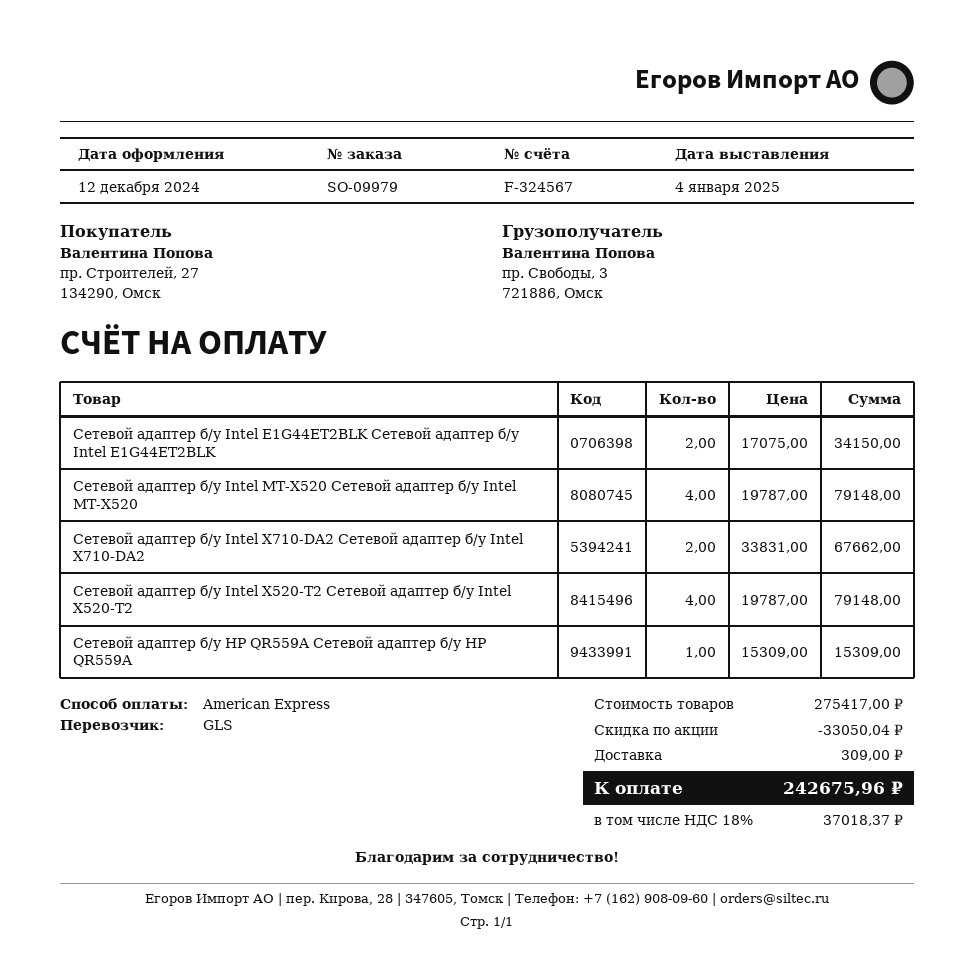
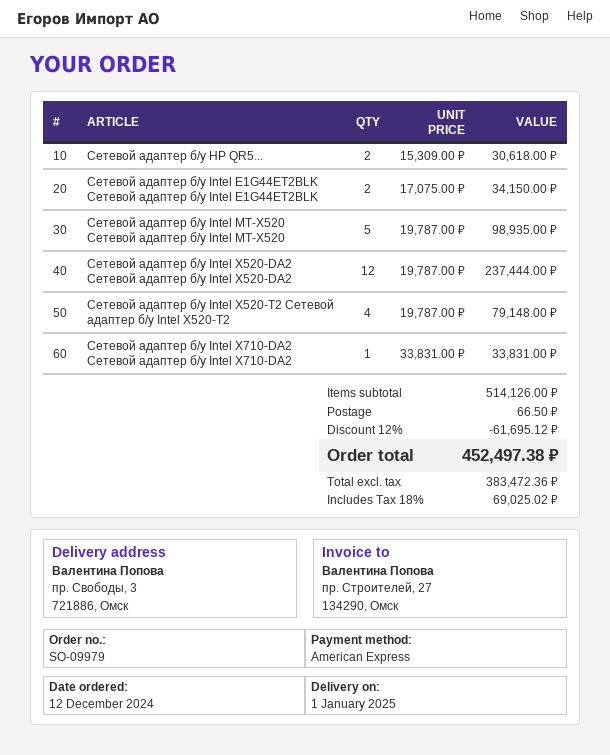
Сетевой адаптер б/у Intel MT-X520 Сетевой адаптер б/у Intel MT-X520: 4 x 19787.00 = 79148.00 -> 5 x 19787.00 = 98935.00
Сетевой адаптер б/у Intel X710-DA2 Сетевой адаптер б/у Intel X710-DA2: 2 x 33831.00 = 67662.00 -> 1 x 33831.00 = 33831.00
Сетевой адаптер б/у HP QR559A Сетевой адаптер б/у HP QR559A: 1 x 15309.00 = 15309.00 -> 2 x 15309.00 = 30618.00
Сетевой адаптер б/у Intel X520-DA2 Сетевой адаптер б/у Intel X520-DA2: none -> 12 x 19787.00 = 237444.00
subtotal: 275417.00 -> 514126.00
discount: 33050.04 -> 61695.12
shipping: 309.00 -> 66.50
tax: 18% = 37018.37 -> 18% = 69025.02
total: 242675.96 -> 452497.38

